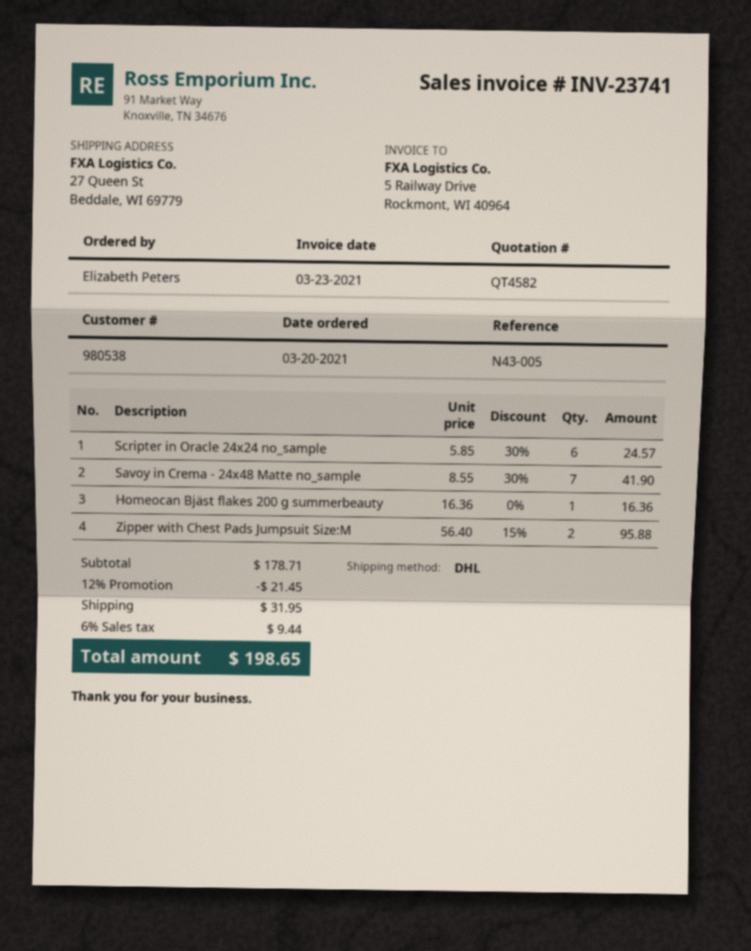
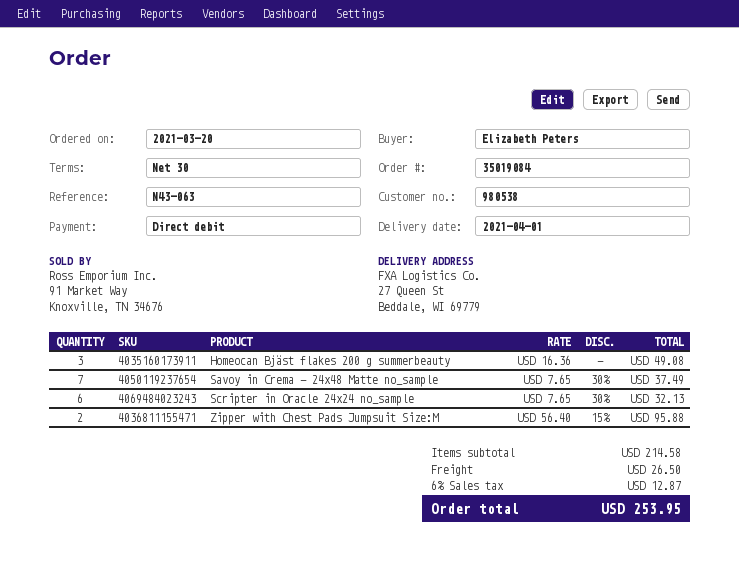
reference: N43-005 -> N43-063
Scripter in Oracle 24x24 no_sample: 6 x 5.85 - 30% = 24.57 -> 6 x 7.65 - 30% = 32.13
Savoy in Crema - 24x48 Matte no_sample: 7 x 8.55 - 30% = 41.90 -> 7 x 7.65 - 30% = 37.49
Homeocan Bjäst flakes 200 g summerbeauty: 1 x 16.36 = 16.36 -> 3 x 16.36 = 49.08
subtotal: 178.71 -> 214.58
discount: 12% = 21.45 -> none
shipping: 31.95 -> 26.50
tax: 6% = 9.44 -> 6% = 12.87
total: 198.65 -> 253.95

